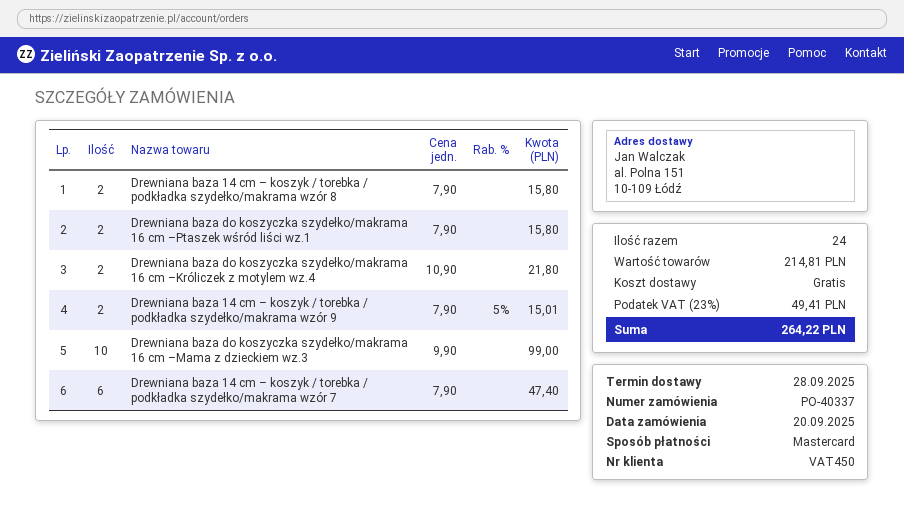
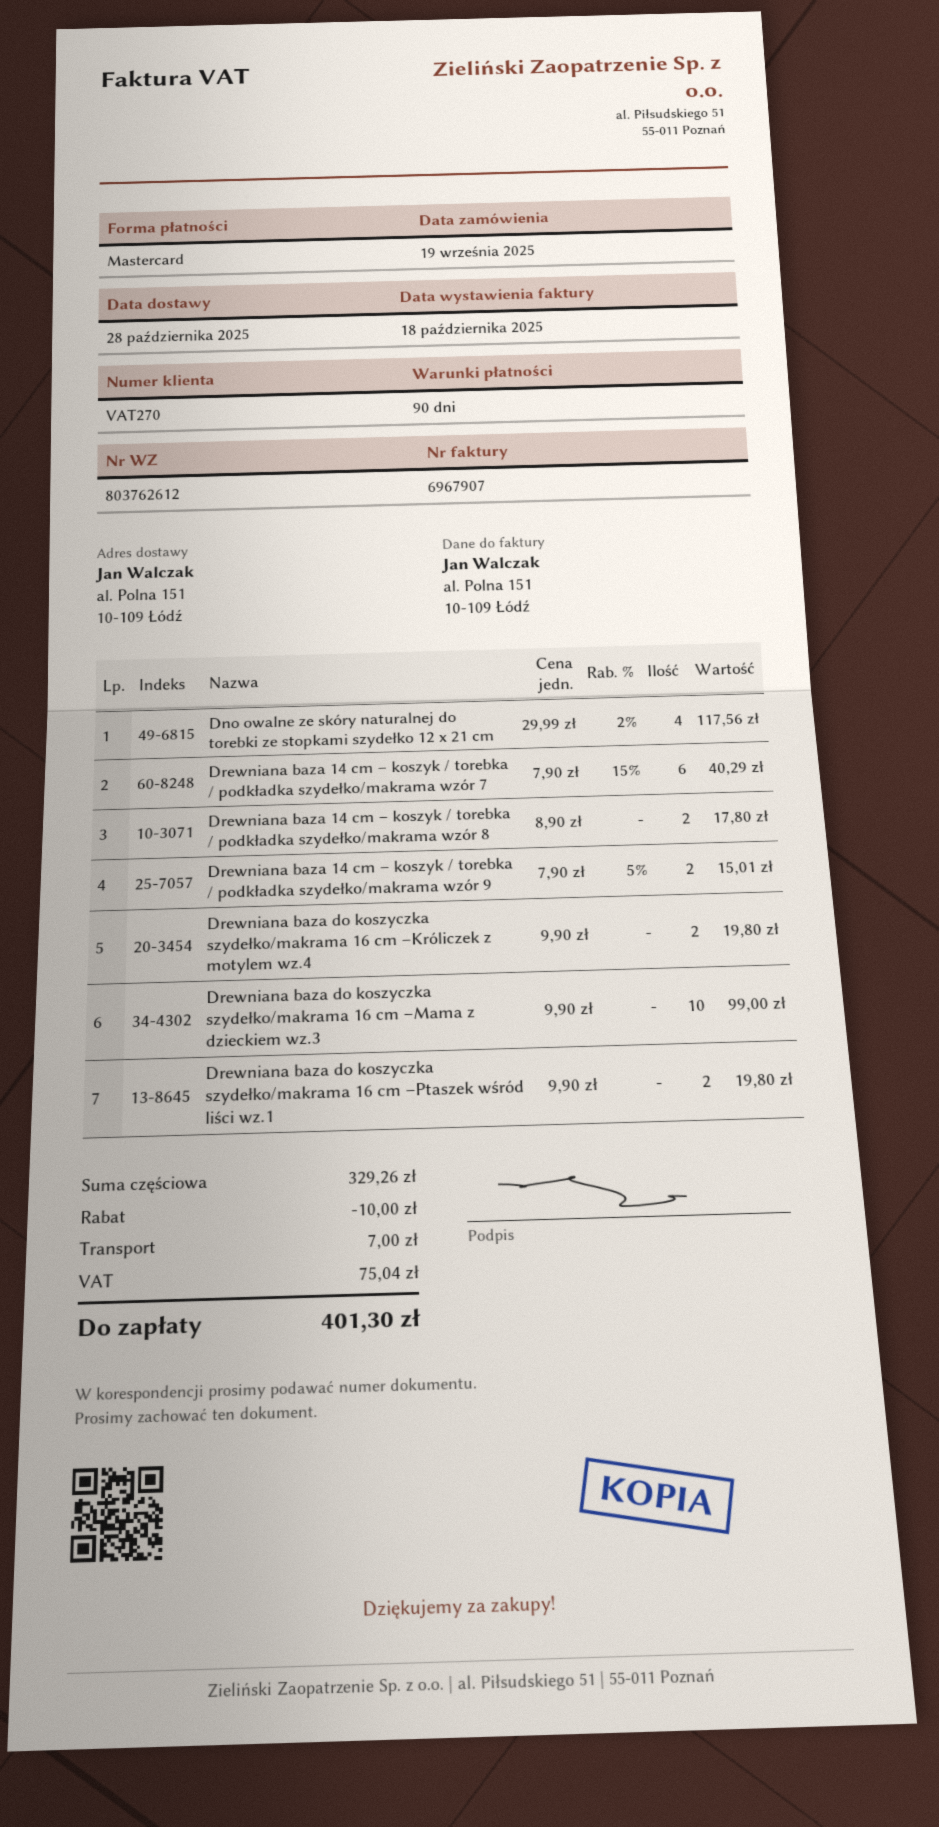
order date: 2025-09-20 -> 2025-09-19
delivery date: 2025-09-28 -> 2025-10-28
customer number: VAT450 -> VAT270
Drewniana baza 14 cm – koszyk / torebka / podkładka szydełko/makrama wzór 8: 2 x 7.90 = 15.80 -> 2 x 8.90 = 17.80
Drewniana baza do koszyczka szydełko/makrama 16 cm –Ptaszek wśród liści wz.1: 2 x 7.90 = 15.80 -> 2 x 9.90 = 19.80
Drewniana baza do koszyczka szydełko/makrama 16 cm –Króliczek z motylem wz.4: 2 x 10.90 = 21.80 -> 2 x 9.90 = 19.80
Drewniana baza 14 cm – koszyk / torebka / podkładka szydełko/makrama wzór 7: 6 x 7.90 = 47.40 -> 6 x 7.90 - 15% = 40.29
Dno owalne ze skóry naturalnej do torebki ze stopkami szydełko 12 x 21 cm: none -> 4 x 29.99 - 2% = 117.56
subtotal: 214.81 -> 329.26
discount: none -> 10.00
shipping: 0.00 -> 7.00
tax: 49.41 -> 75.04
total: 264.22 -> 401.30

